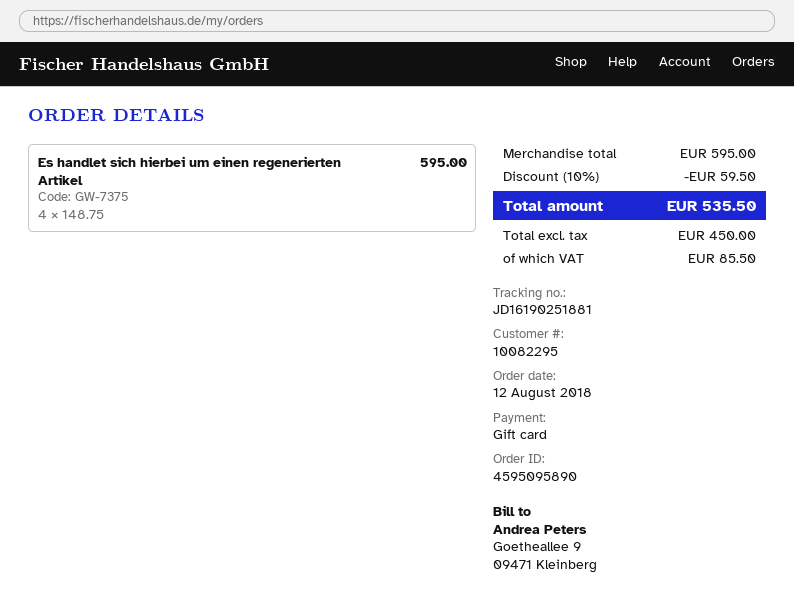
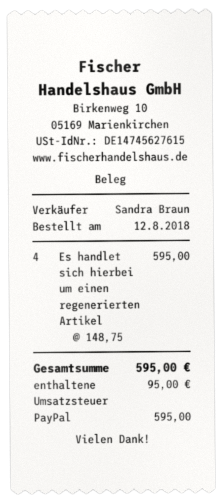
payment method: gift card -> PayPal
discount: 10% = 59.50 -> none
tax: 85.50 -> 95.00
total: 535.50 -> 595.00

